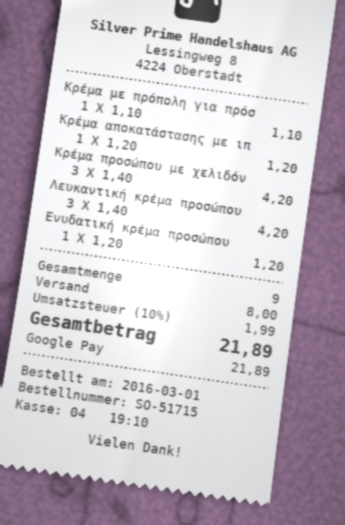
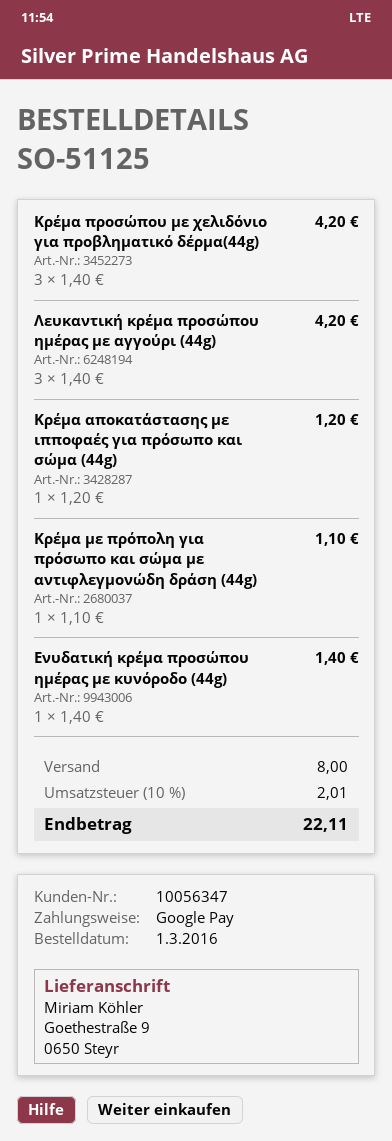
order number: SO-51715 -> SO-51125
Ενυδατική κρέμα προσώπου: 1 x 1.20 = 1.20 -> 1 x 1.40 = 1.40
tax: 10% = 1.99 -> 10% = 2.01
total: 21.89 -> 22.11

